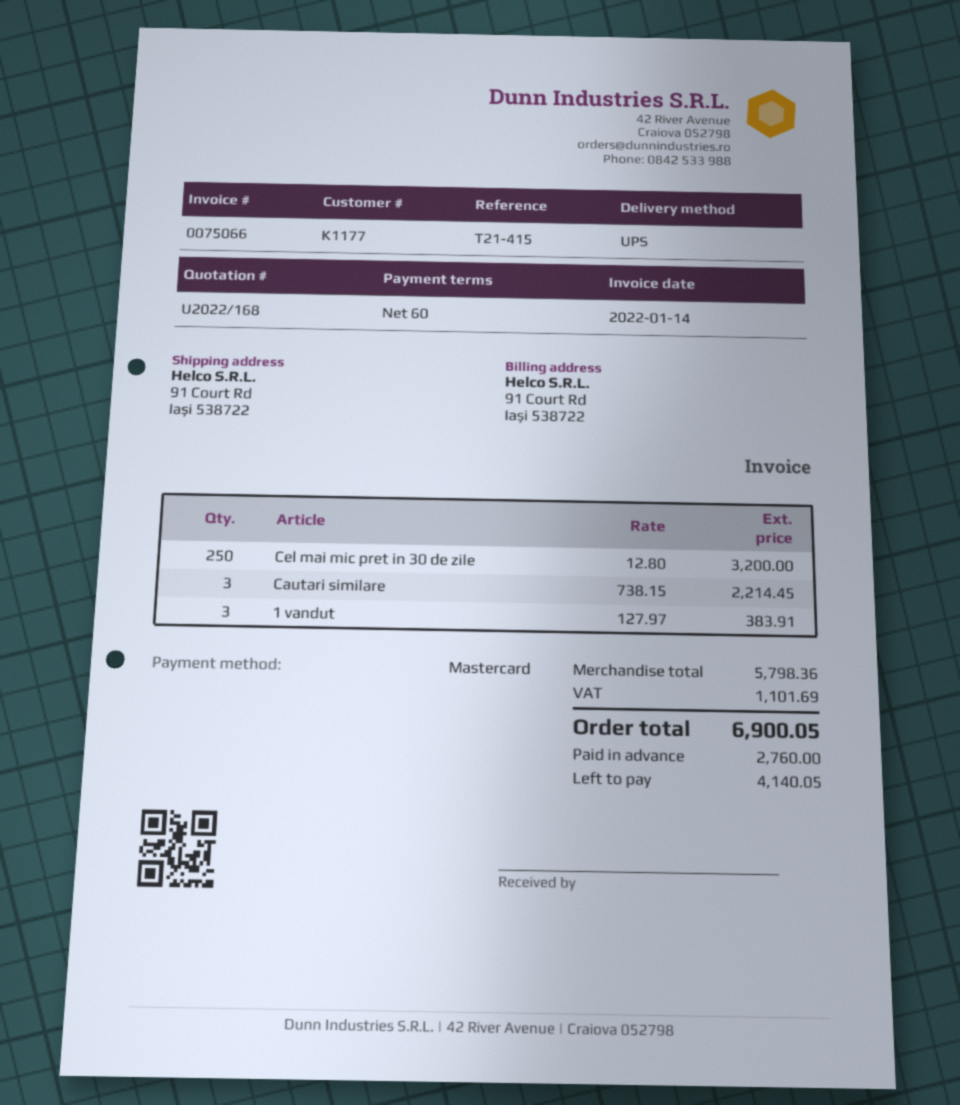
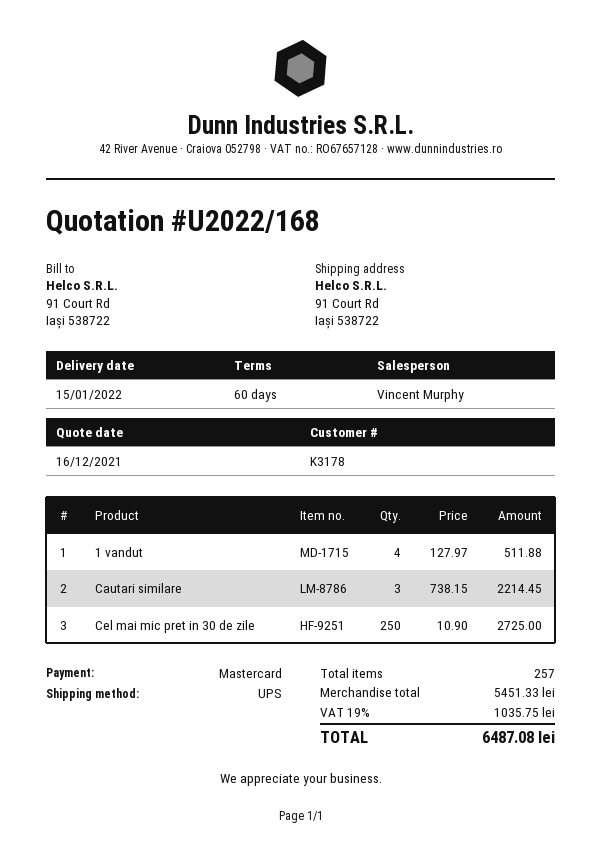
customer number: K1177 -> K3178
Cel mai mic pret in 30 de zile: 250 x 12.80 = 3200.00 -> 250 x 10.90 = 2725.00
1 vandut: 3 x 127.97 = 383.91 -> 4 x 127.97 = 511.88
subtotal: 5798.36 -> 5451.33
tax: 1101.69 -> 1035.75
total: 6900.05 -> 6487.08

